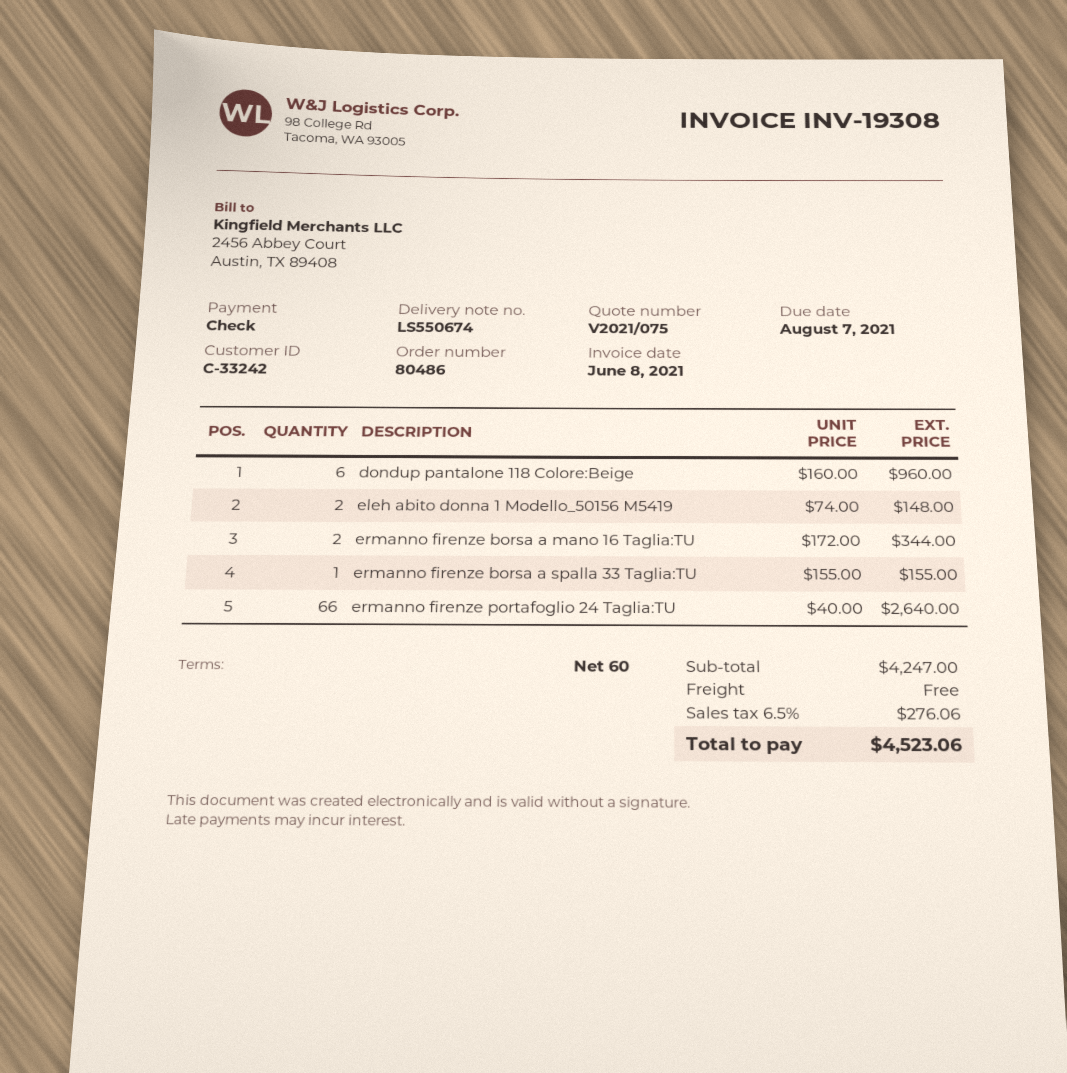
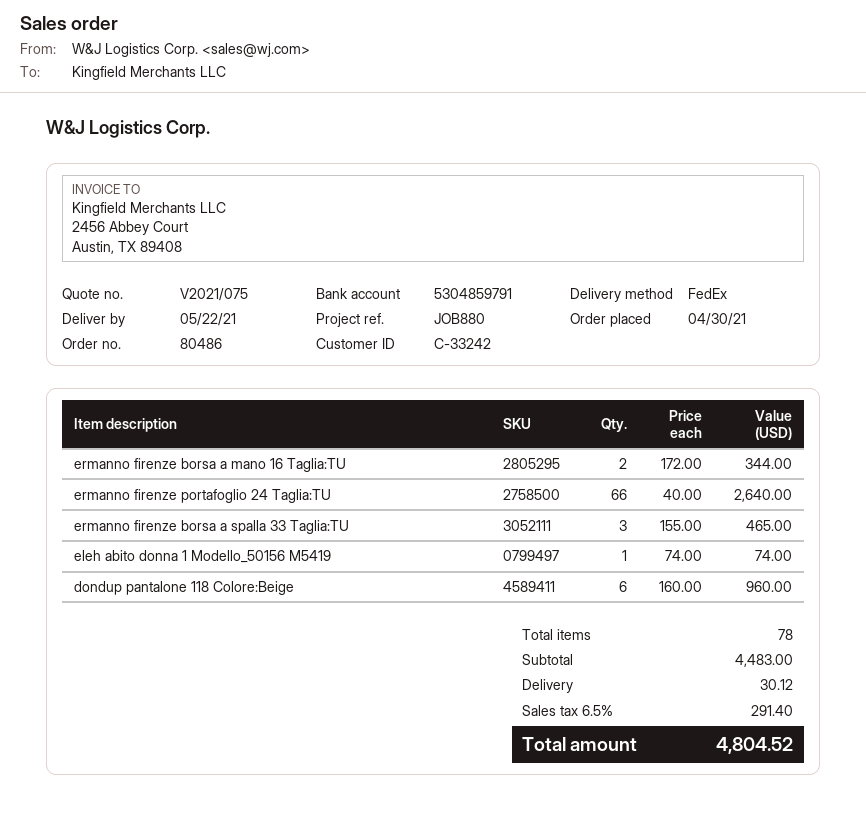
eleh abito donna 1 Modello_50156 M5419: 2 x 74.00 = 148.00 -> 1 x 74.00 = 74.00
ermanno firenze borsa a spalla 33 Taglia:TU: 1 x 155.00 = 155.00 -> 3 x 155.00 = 465.00
subtotal: 4247.00 -> 4483.00
shipping: 0.00 -> 30.12
tax: 6.5% = 276.06 -> 6.5% = 291.40
total: 4523.06 -> 4804.52

